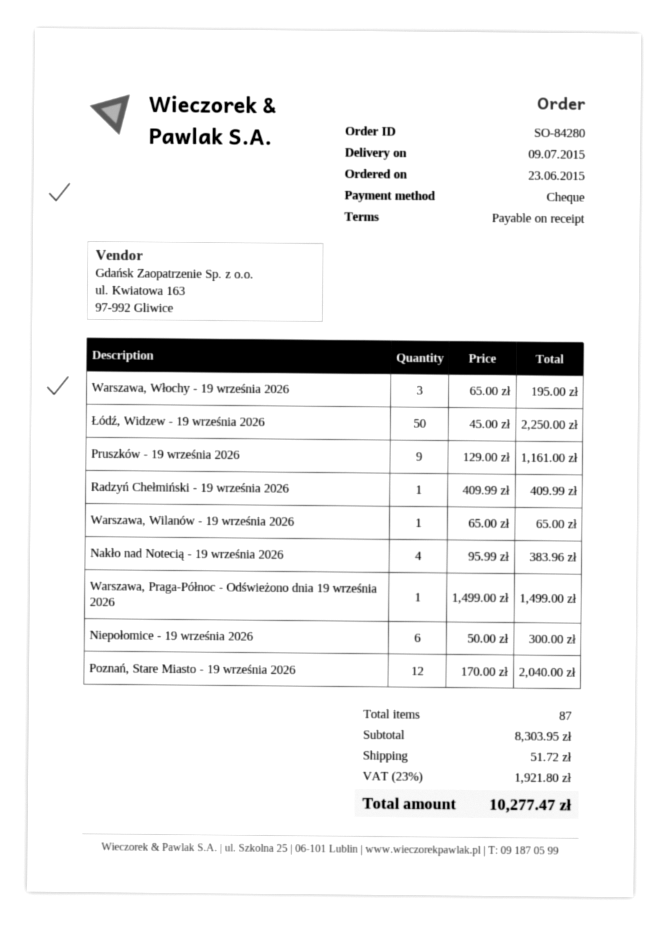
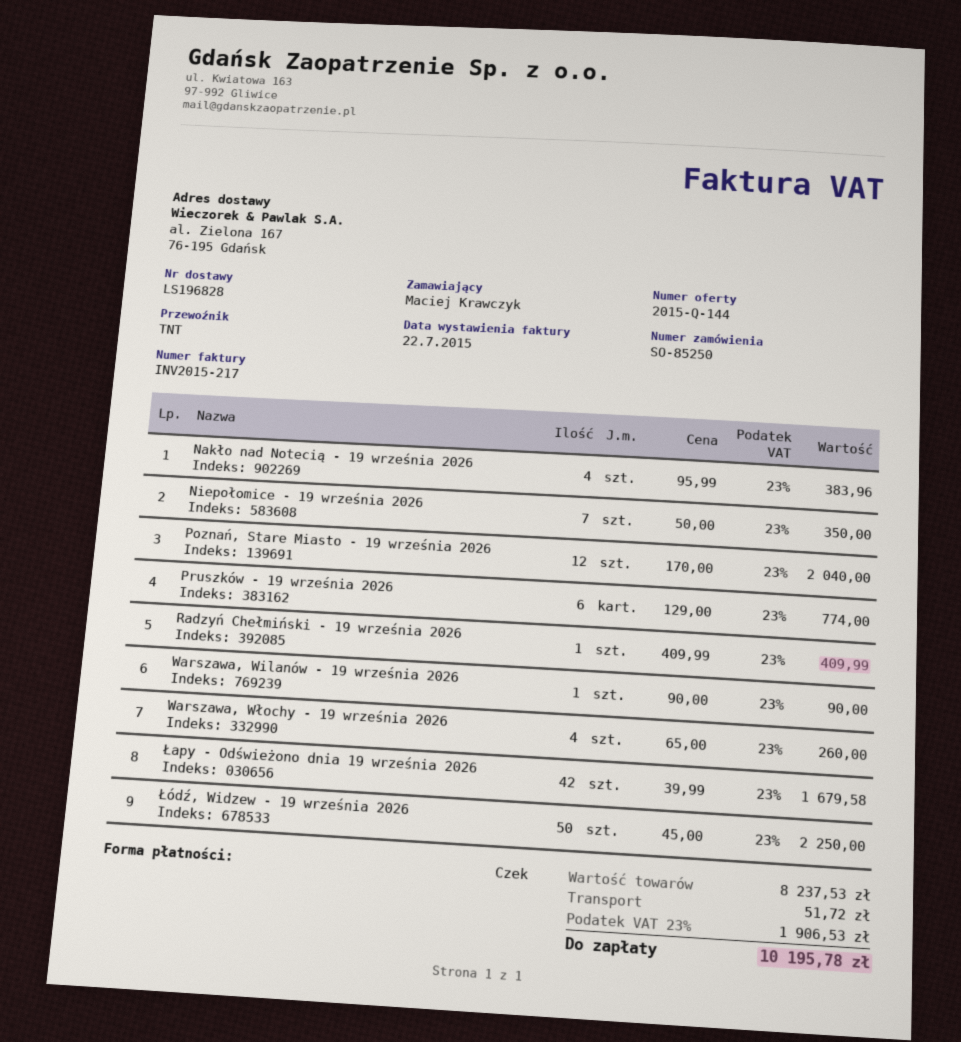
order number: SO-84280 -> SO-85250
Warszawa, Włochy - 19 września 2026: 3 x 65.00 = 195.00 -> 4 x 65.00 = 260.00
Pruszków - 19 września 2026: 9 x 129.00 = 1161.00 -> 6 x 129.00 = 774.00
Warszawa, Wilanów - 19 września 2026: 1 x 65.00 = 65.00 -> 1 x 90.00 = 90.00
Warszawa, Praga-Północ - Odświeżono dnia 19 września 2026: 1 x 1499.00 = 1499.00 -> none
Niepołomice - 19 września 2026: 6 x 50.00 = 300.00 -> 7 x 50.00 = 350.00
Łapy - Odświeżono dnia 19 września 2026: none -> 42 x 39.99 = 1679.58
subtotal: 8303.95 -> 8237.53
tax: 23% = 1921.80 -> 23% = 1906.53
total: 10277.47 -> 10195.78

